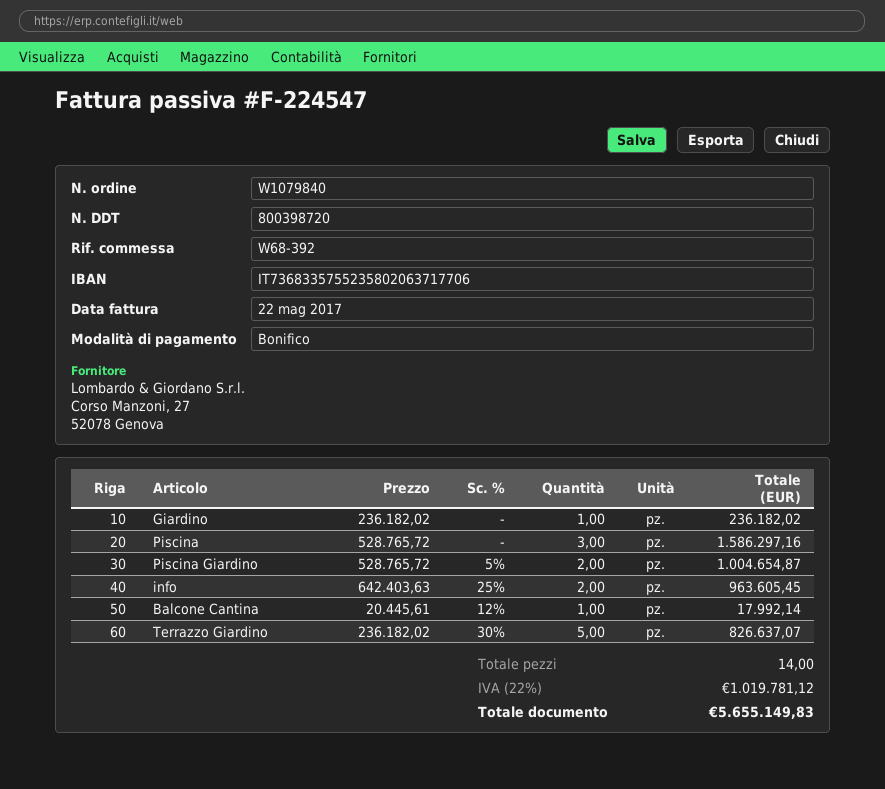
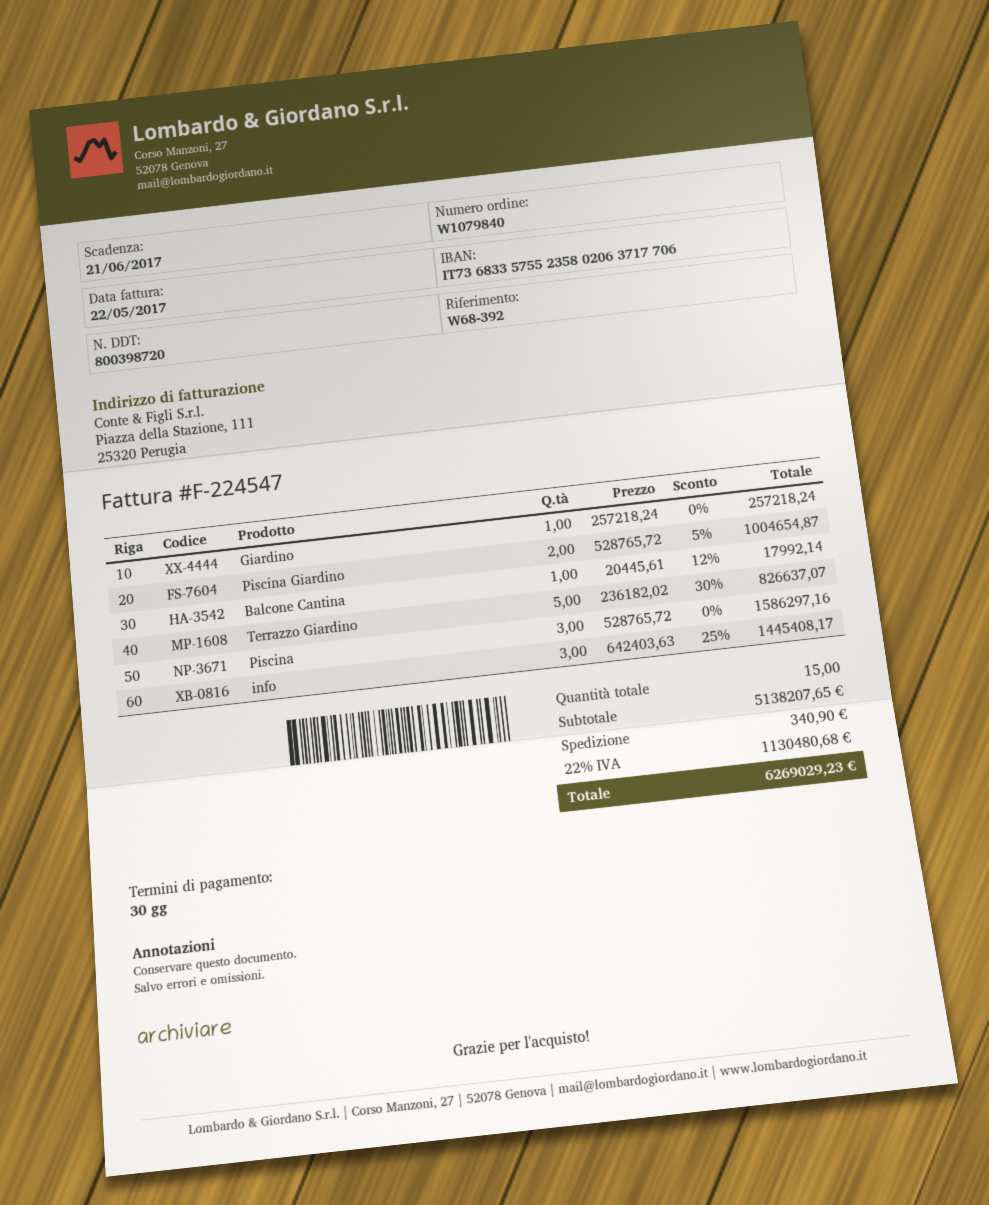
Giardino: 1 x 236182.02 = 236182.02 -> 1 x 257218.24 = 257218.24
info: 2 x 642403.63 - 25% = 963605.45 -> 3 x 642403.63 - 25% = 1445408.17
total quantity: 14 -> 15
shipping: none -> 340.90
tax: 22% = 1019781.12 -> 22% = 1130480.68
total: 5655149.83 -> 6269029.23

